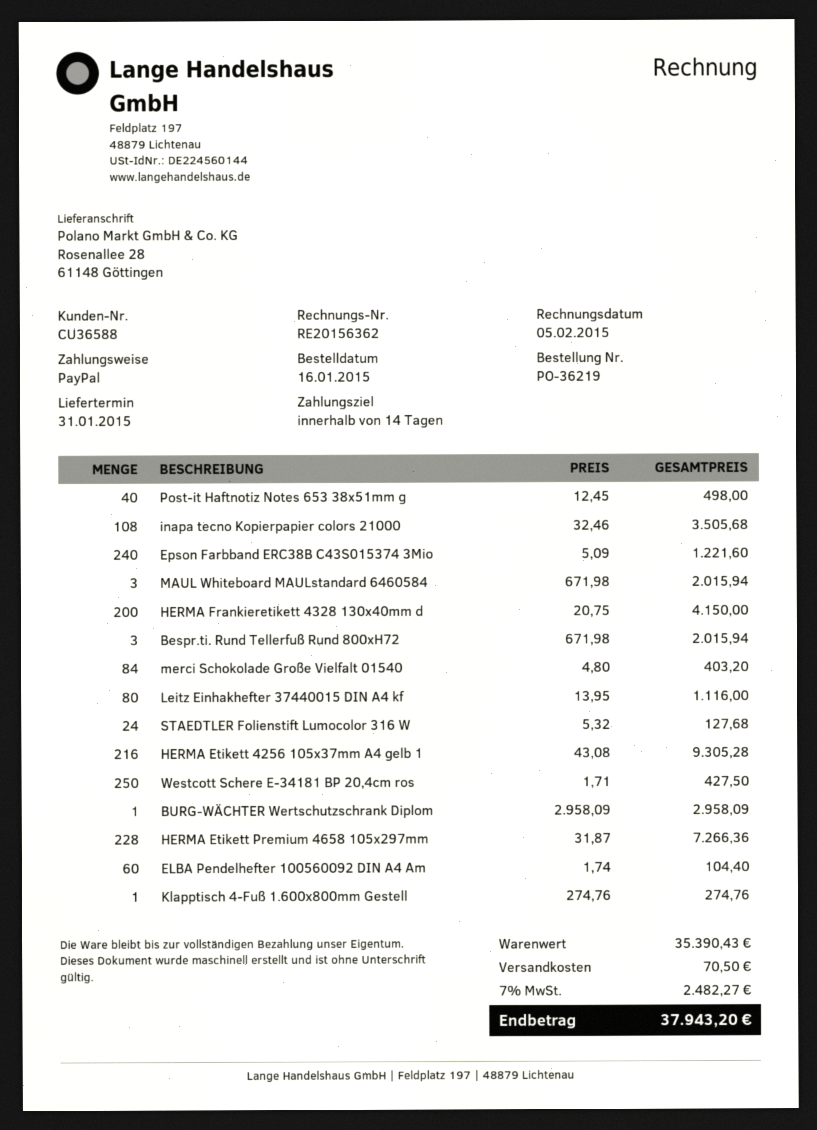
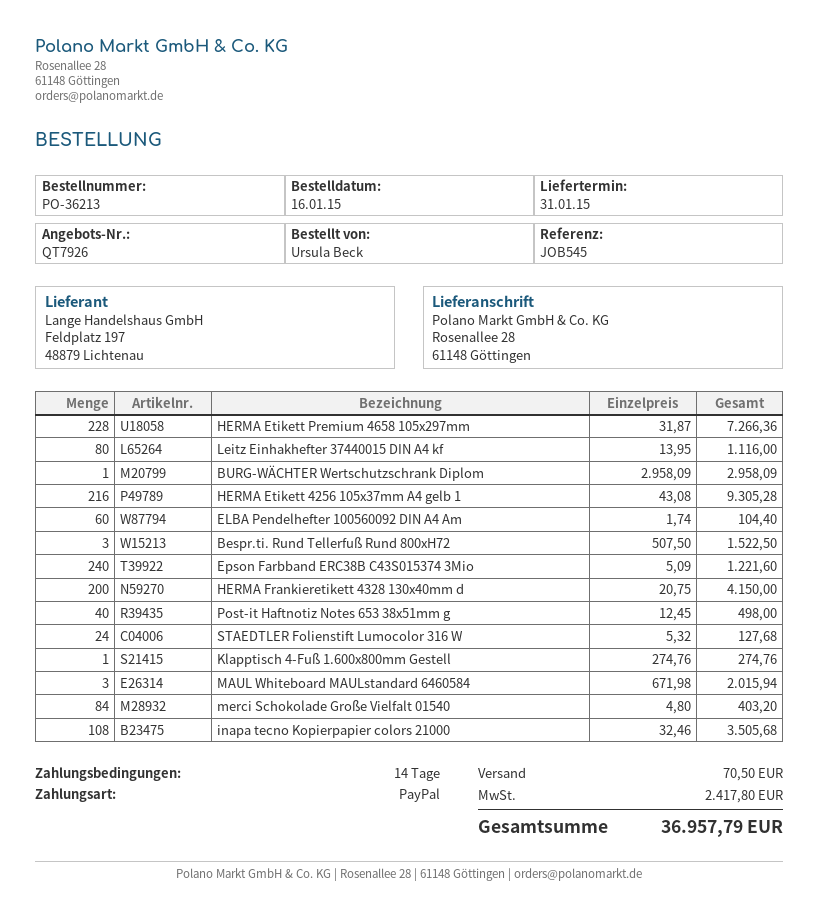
order number: PO-36219 -> PO-36213
Bespr.ti. Rund Tellerfuß Rund 800xH72: 3 x 671.98 = 2015.94 -> 3 x 507.50 = 1522.50
Westcott Schere E-34181 BP 20,4cm ros: 250 x 1.71 = 427.50 -> none
tax: 2482.27 -> 2417.80
total: 37943.20 -> 36957.79

